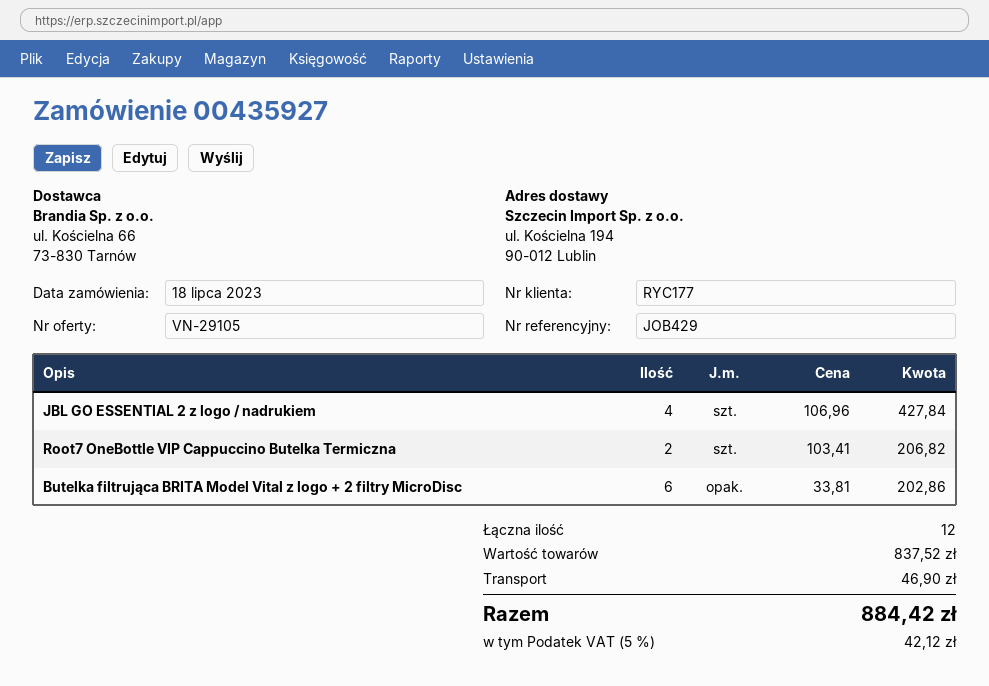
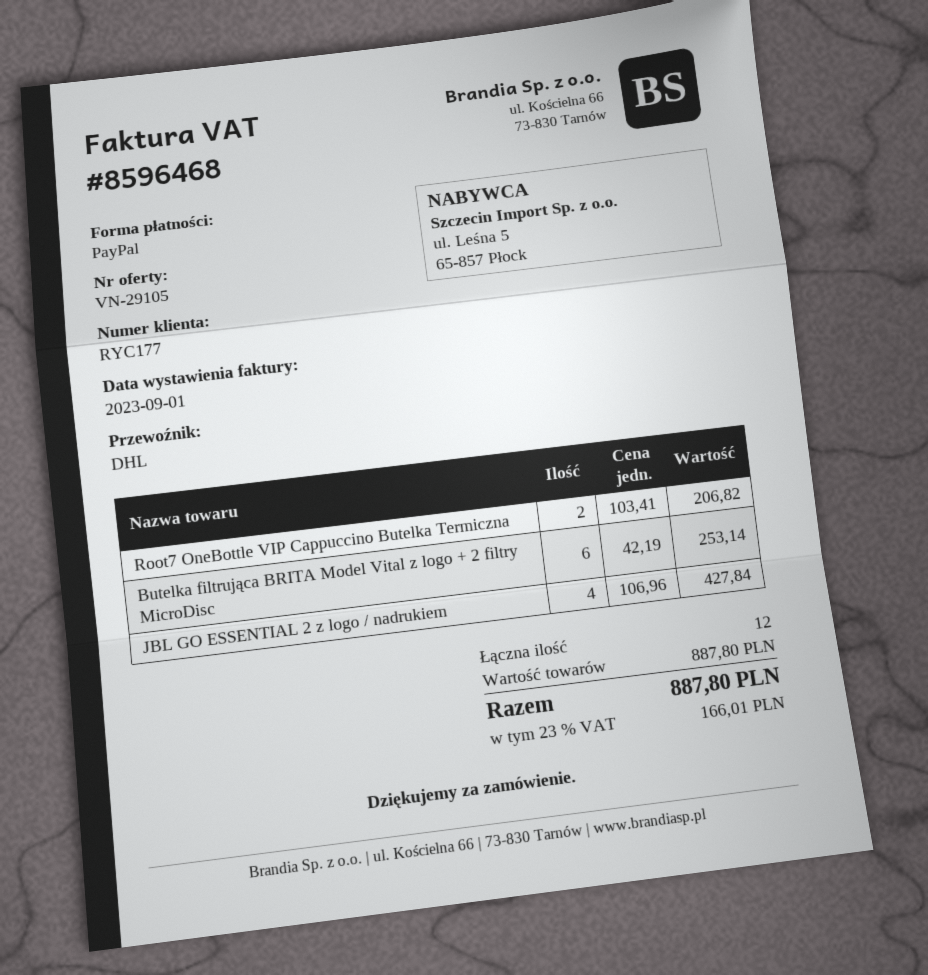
Butelka filtrująca BRITA Model Vital z logo + 2 filtry MicroDisc: 6 x 33.81 = 202.86 -> 6 x 42.19 = 253.14
subtotal: 837.52 -> 887.80
shipping: 46.90 -> none
tax: 5% = 42.12 -> 23% = 166.01
total: 884.42 -> 887.80

